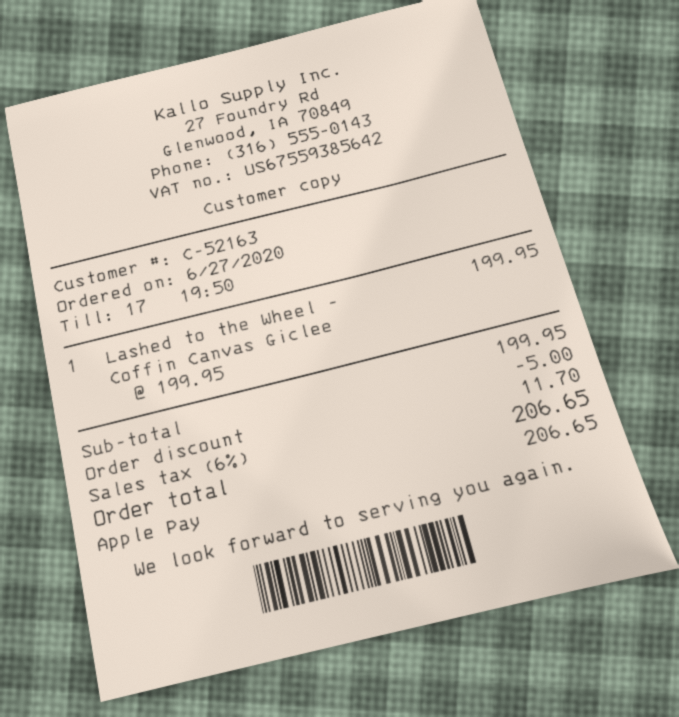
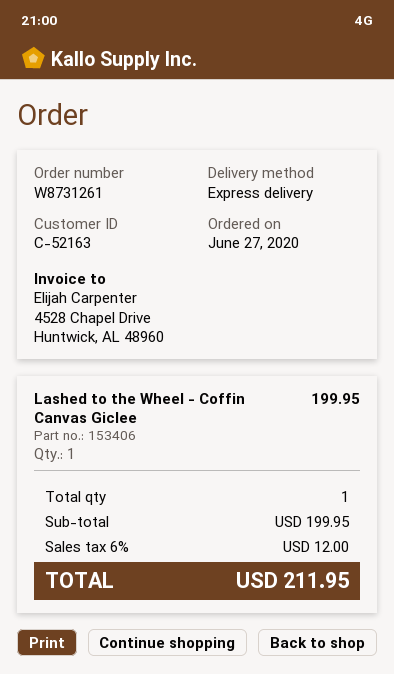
discount: 5.00 -> none
tax: 6% = 11.70 -> 6% = 12.00
total: 206.65 -> 211.95

